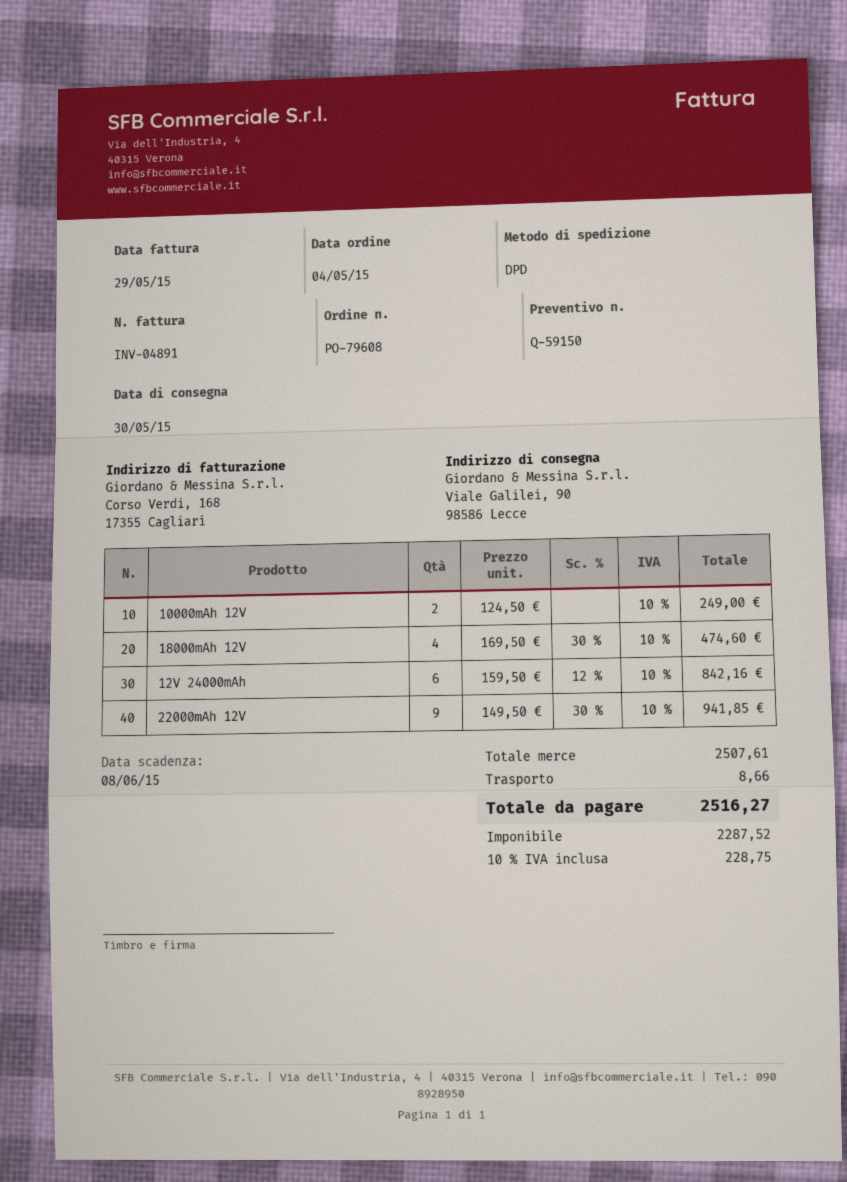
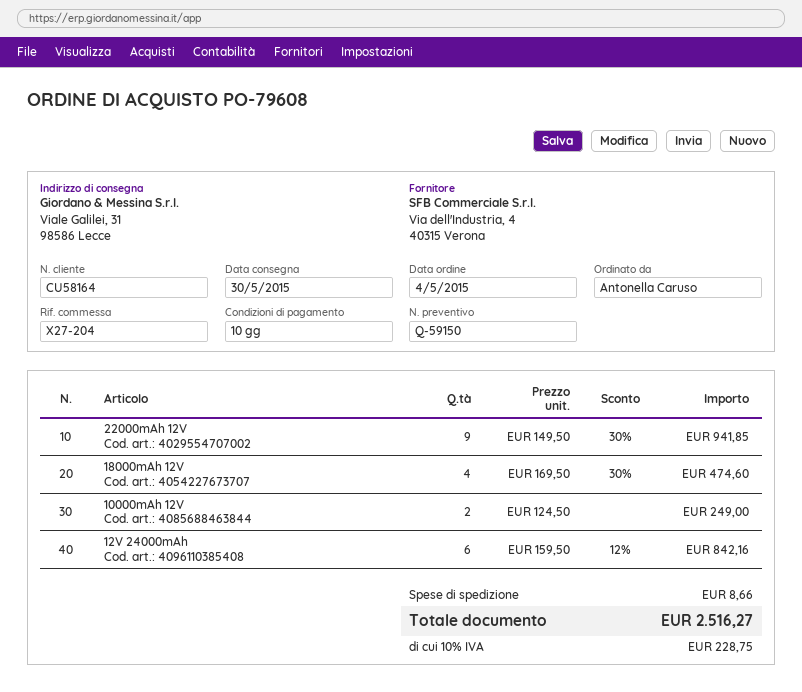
ship to: Viale Galilei, 90, 98586 Lecce -> Viale Galilei, 31, 98586 Lecce

